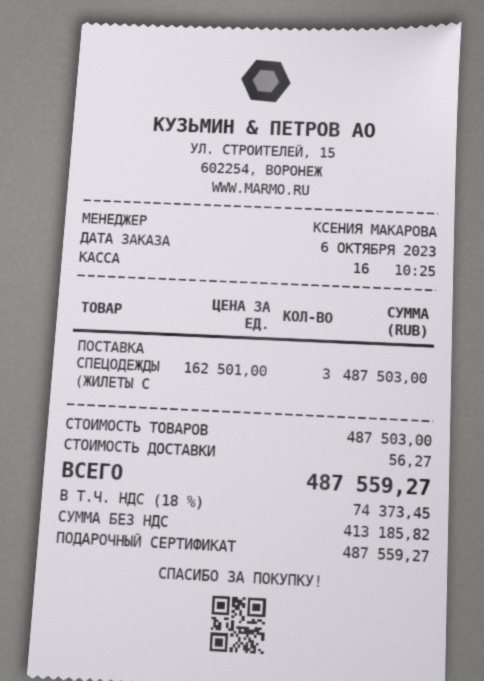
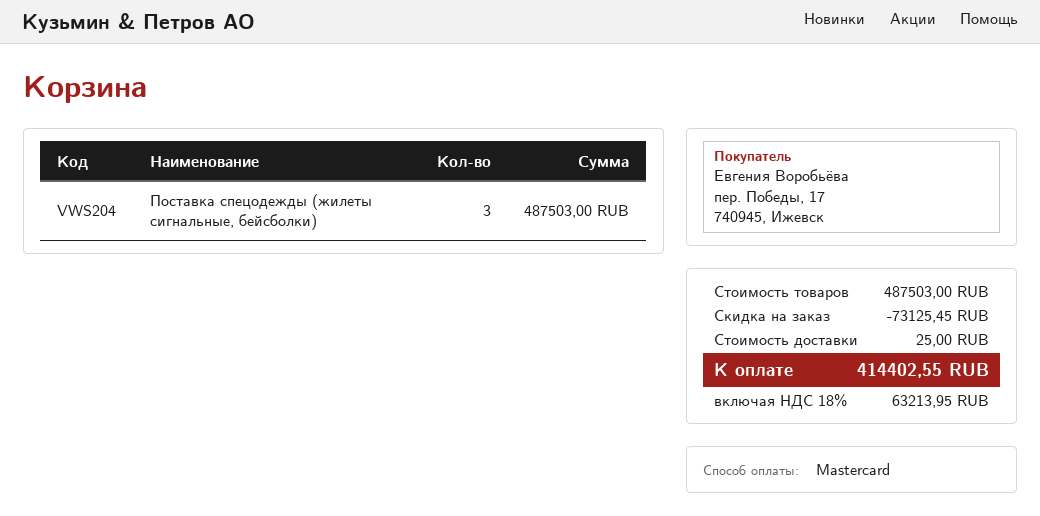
payment method: gift card -> Mastercard
discount: none -> 73125.45
shipping: 56.27 -> 25.00
tax: 18% = 74373.45 -> 18% = 63213.95
total: 487559.27 -> 414402.55

